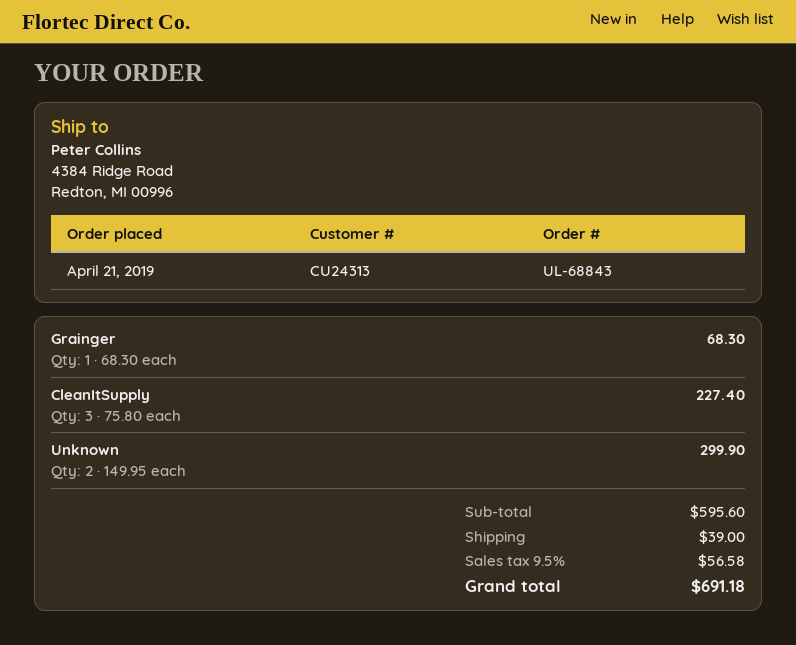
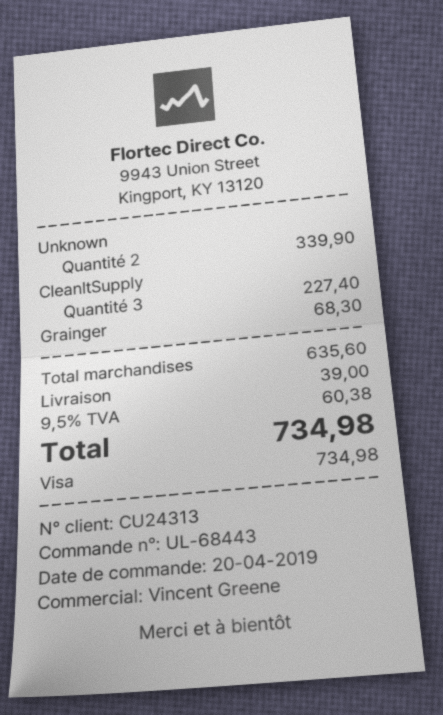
order number: UL-68843 -> UL-68443
order date: 2019-04-21 -> 2019-04-20
Unknown: 2 for 299.90 -> 2 for 339.90
subtotal: 595.60 -> 635.60
tax: 9.5% = 56.58 -> 9.5% = 60.38
total: 691.18 -> 734.98

